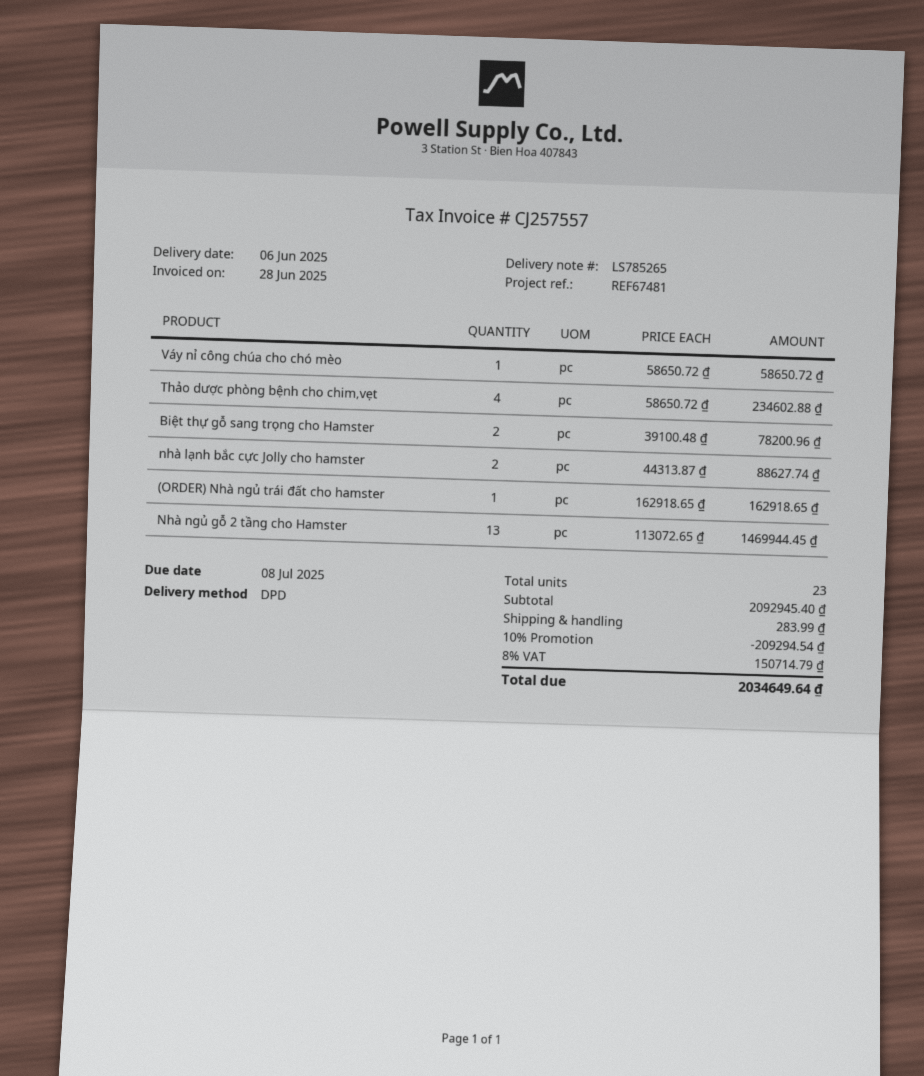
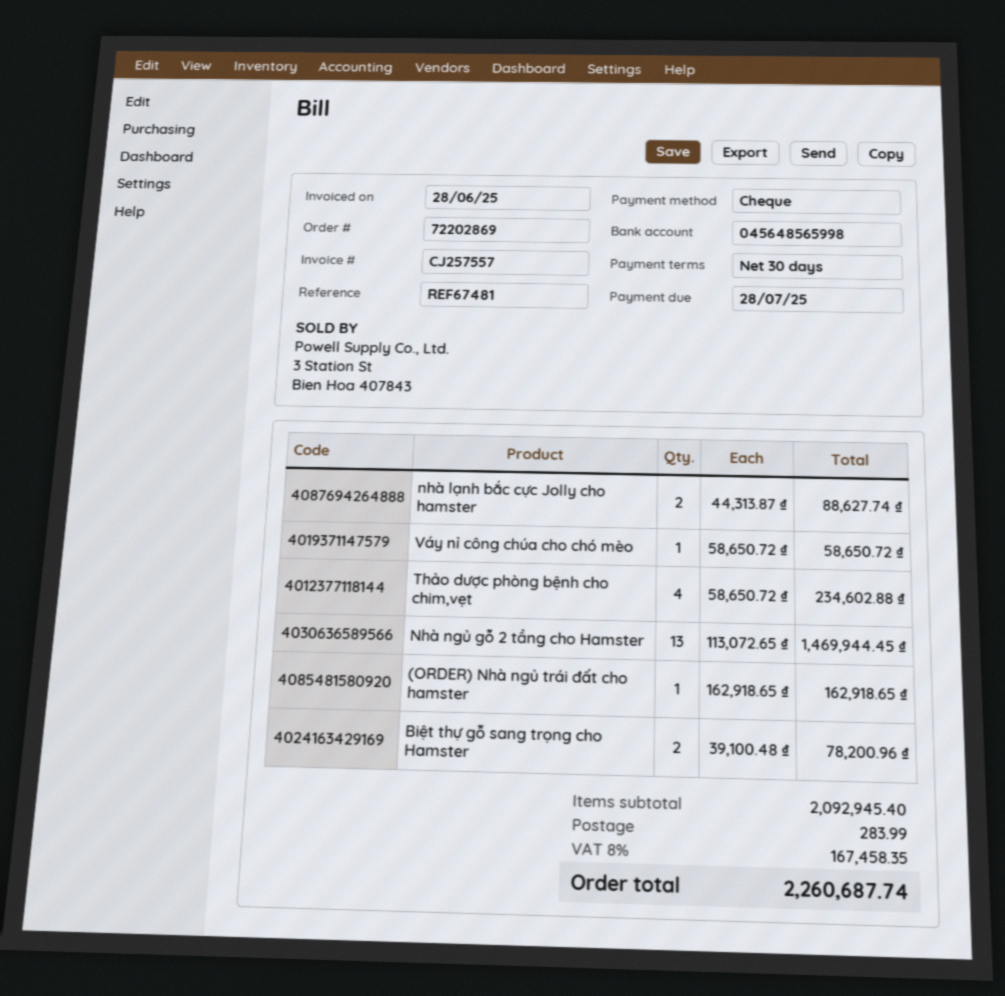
due date: 2025-07-08 -> 2025-07-28
discount: 10% = 209294.54 -> none
tax: 8% = 150714.79 -> 8% = 167458.35
total: 2034649.64 -> 2260687.74

